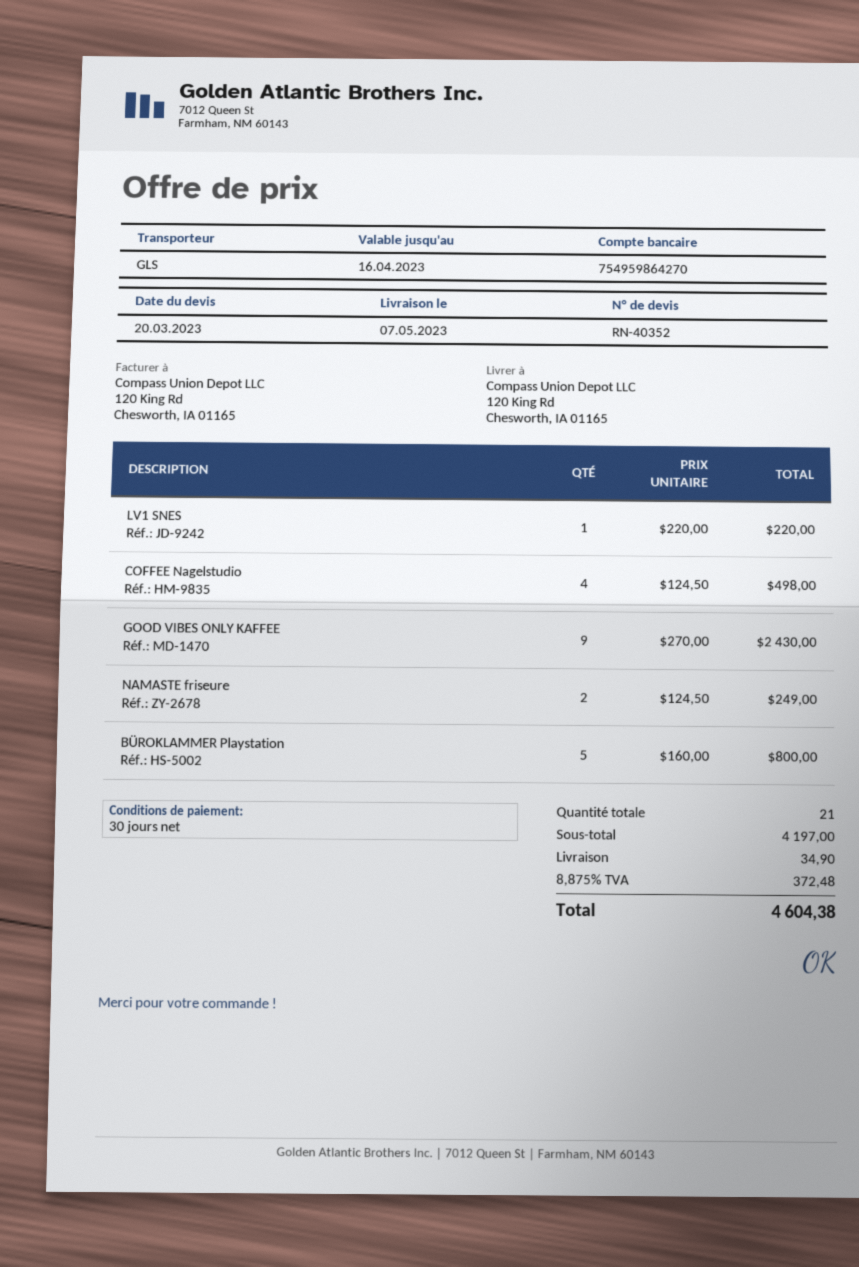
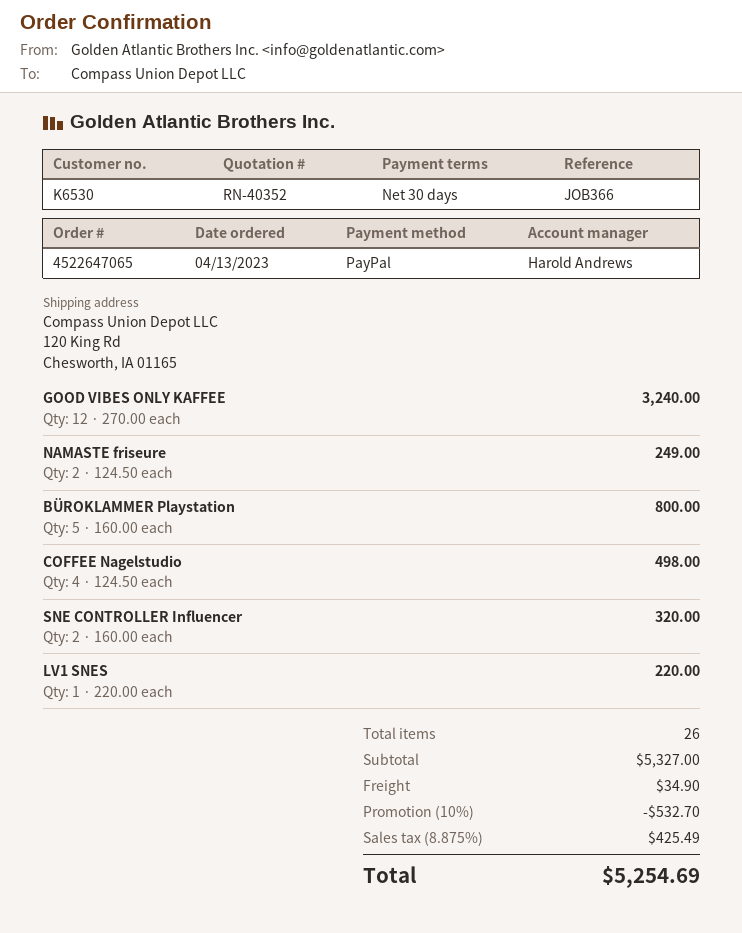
GOOD VIBES ONLY KAFFEE: 9 x 270.00 = 2430.00 -> 12 x 270.00 = 3240.00
SNE CONTROLLER Influencer: none -> 2 x 160.00 = 320.00
total quantity: 21 -> 26
subtotal: 4197.00 -> 5327.00
discount: none -> 10% = 532.70
tax: 8.875% = 372.48 -> 8.875% = 425.49
total: 4604.38 -> 5254.69

